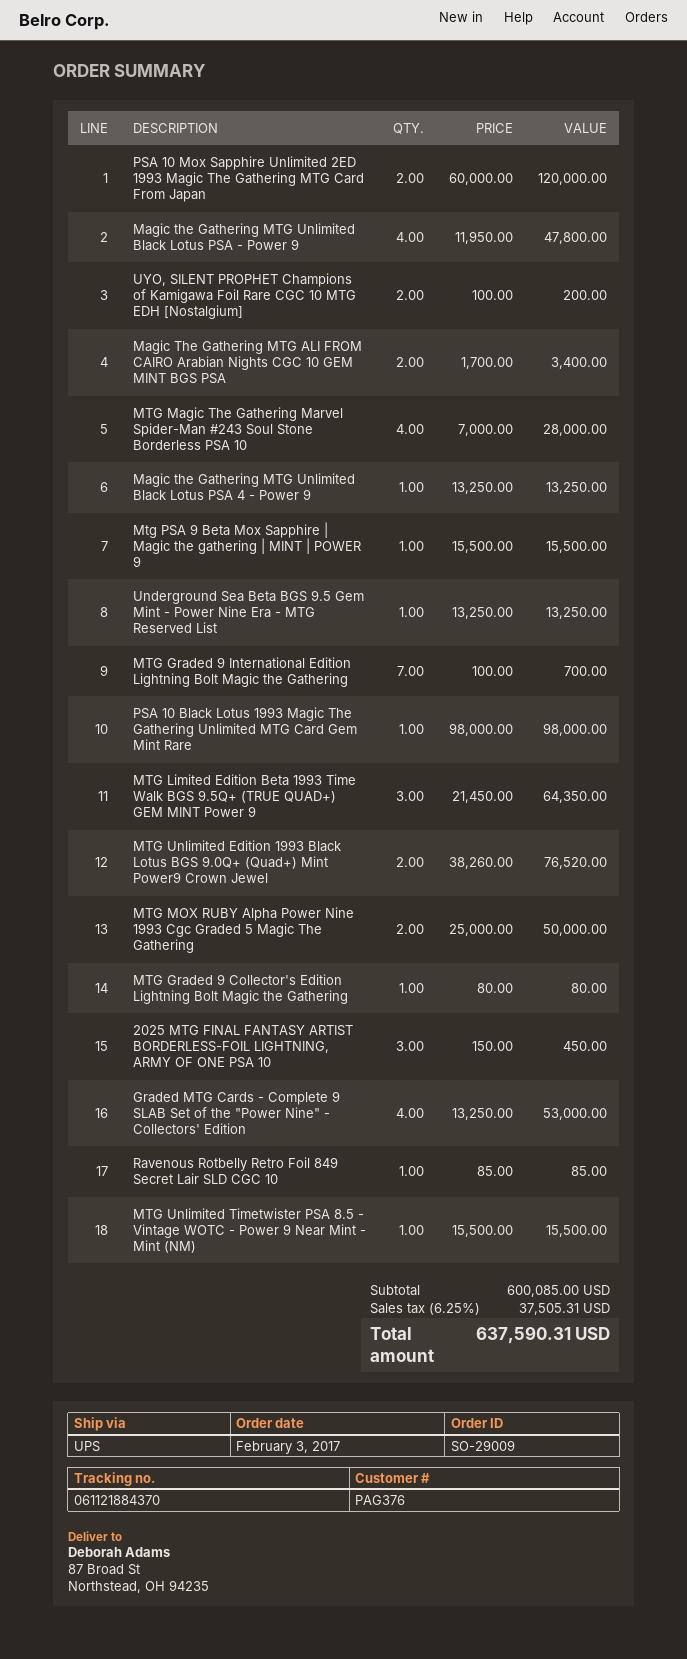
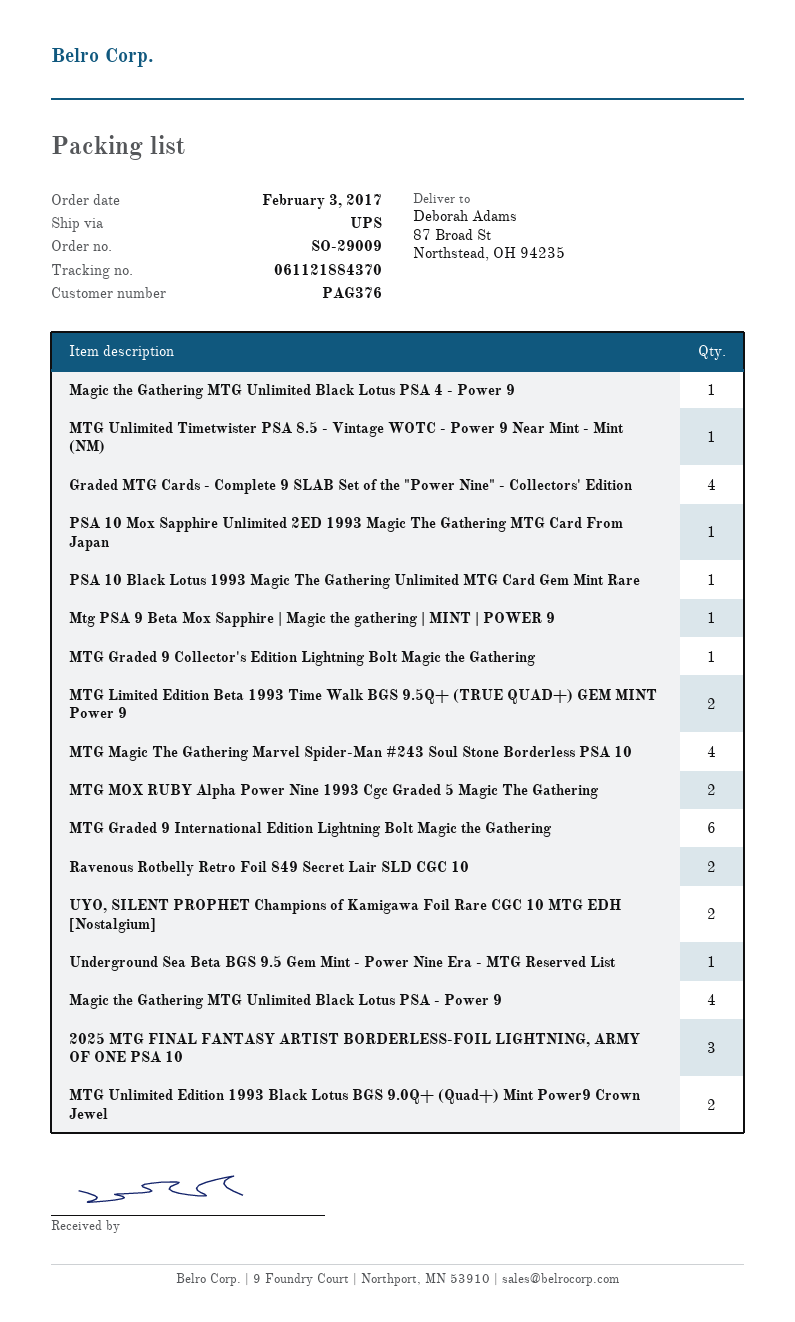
PSA 10 Mox Sapphire Unlimited 2ED 1993 Magic The Gathering MTG Card From Japan: 2 -> 1
Magic The Gathering MTG ALI FROM CAIRO Arabian Nights CGC 10 GEM MINT BGS PSA: 2 -> none
MTG Graded 9 International Edition Lightning Bolt Magic the Gathering: 7 -> 6
MTG Limited Edition Beta 1993 Time Walk BGS 9.5Q+ (TRUE QUAD+) GEM MINT Power 9: 3 -> 2
Ravenous Rotbelly Retro Foil 849 Secret Lair SLD CGC 10: 1 -> 2

